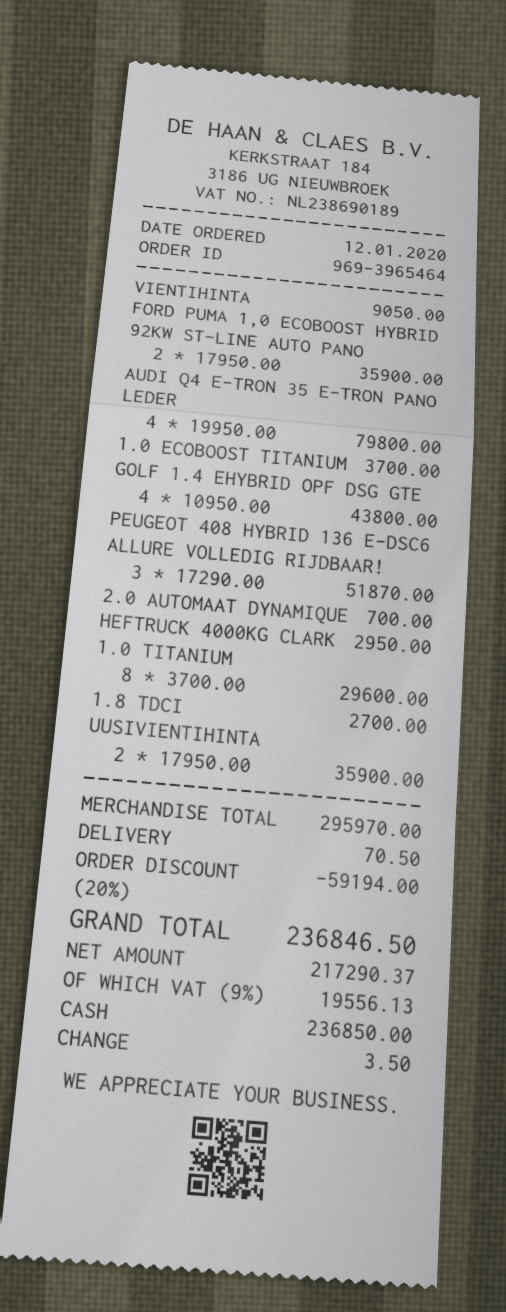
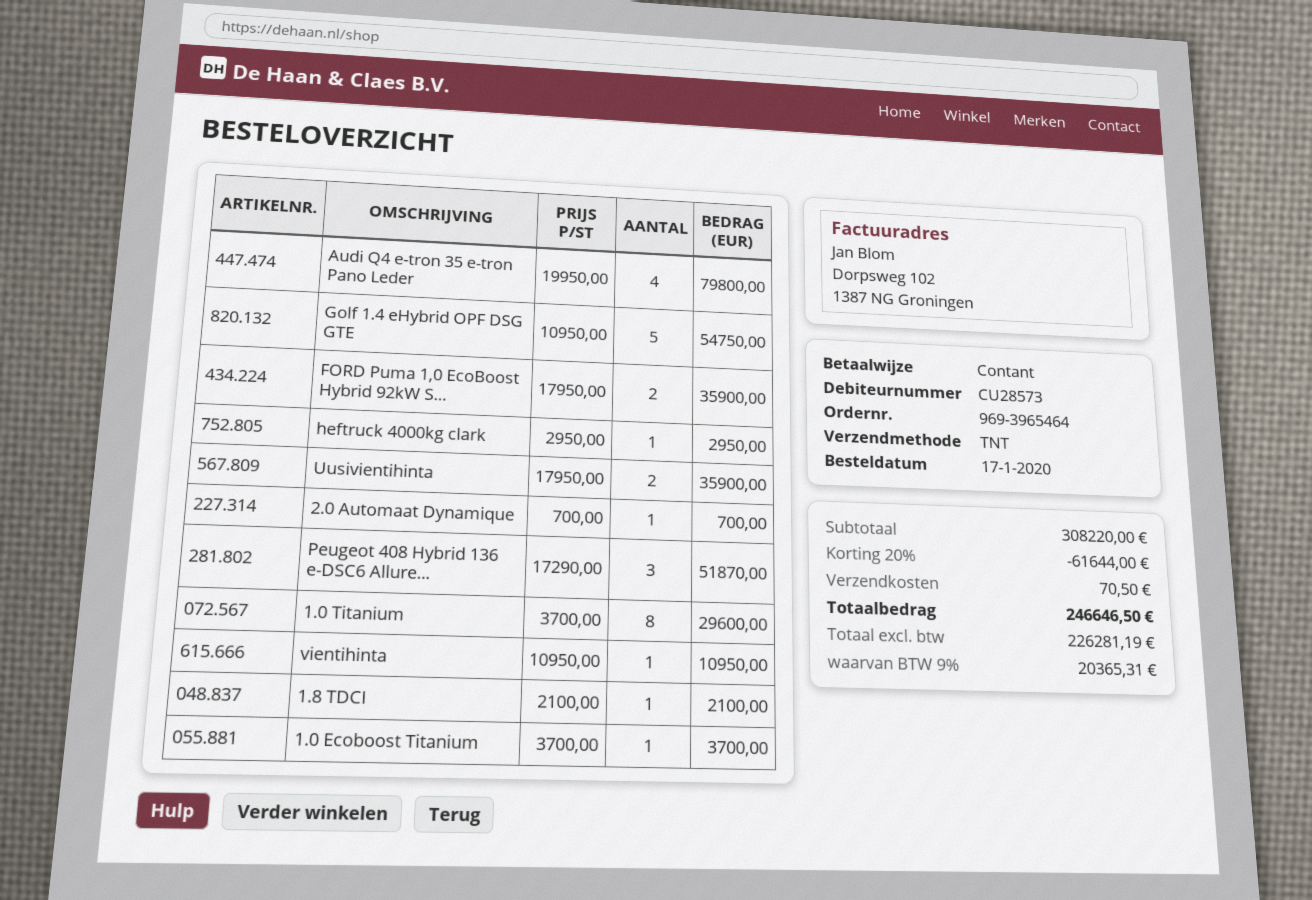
order date: 2020-01-12 -> 2020-01-17
VIENTIHINTA: 1 x 9050.00 = 9050.00 -> 1 x 10950.00 = 10950.00
GOLF 1.4 EHYBRID OPF DSG GTE: 4 x 10950.00 = 43800.00 -> 5 x 10950.00 = 54750.00
1.8 TDCI: 1 x 2700.00 = 2700.00 -> 1 x 2100.00 = 2100.00
subtotal: 295970.00 -> 308220.00
discount: 20% = 59194.00 -> 20% = 61644.00
net: 217290.37 -> 226281.19
tax: 9% = 19556.13 -> 9% = 20365.31
total: 236846.50 -> 246646.50

